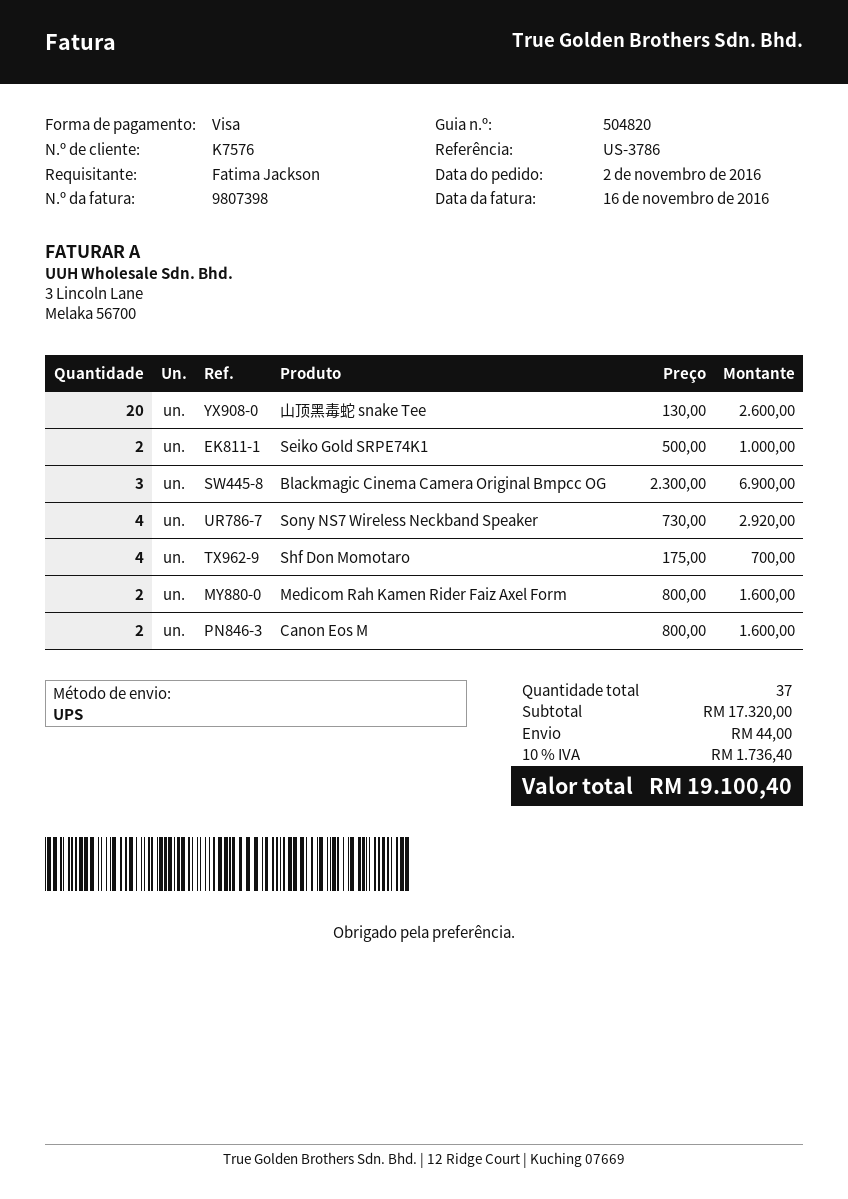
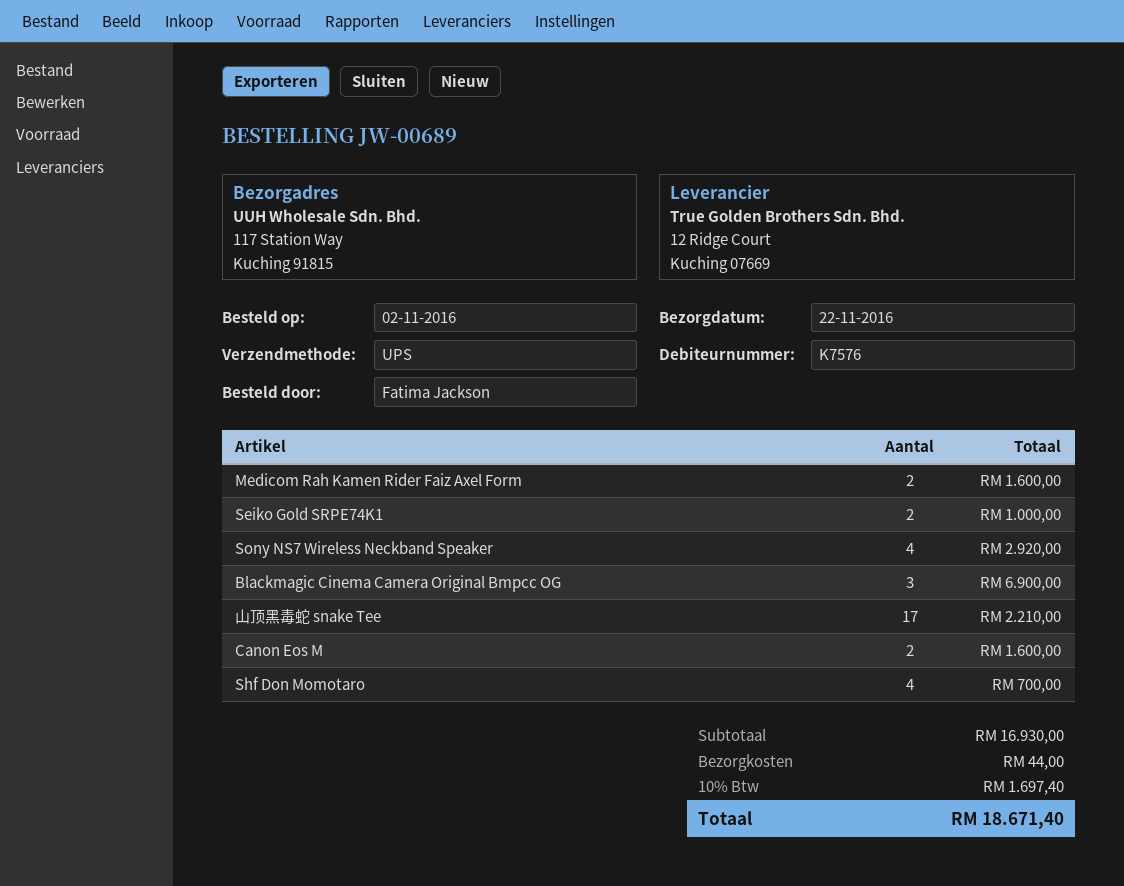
山顶黑毒蛇 snake Tee: 20 for 2600.00 -> 17 for 2210.00
subtotal: 17320.00 -> 16930.00
tax: 10% = 1736.40 -> 10% = 1697.40
total: 19100.40 -> 18671.40

